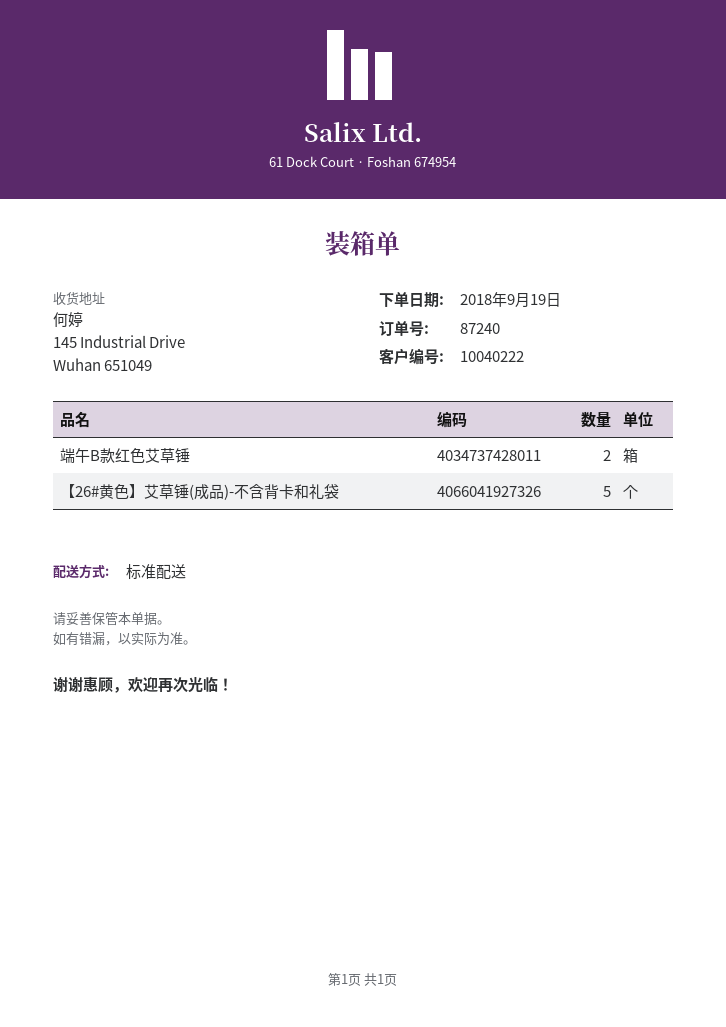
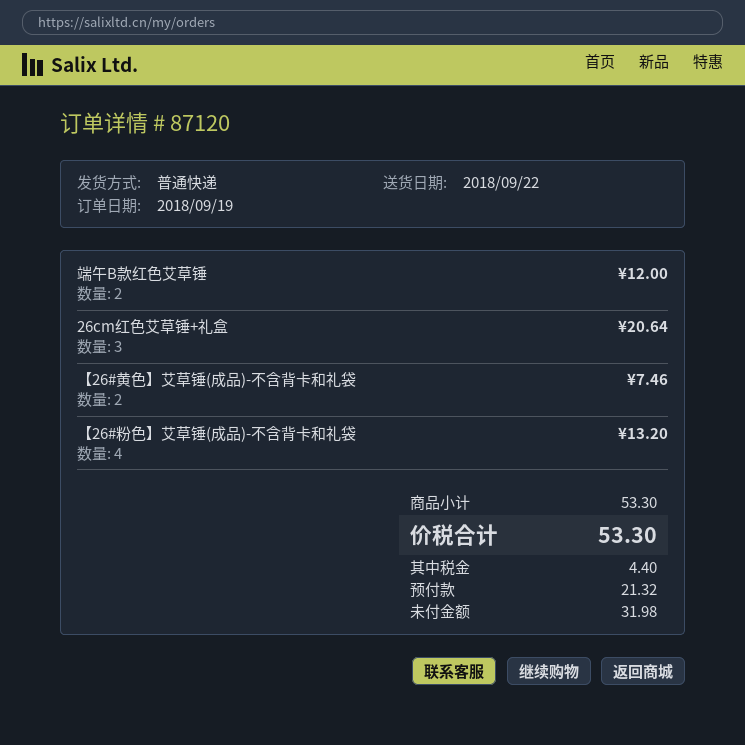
order number: 87240 -> 87120
【26#黄色】艾草锤(成品)-不含背卡和礼袋: 5 -> 2
26cm红色艾草锤+礼盒: none -> 3
【26#粉色】艾草锤(成品)-不含背卡和礼袋: none -> 4

